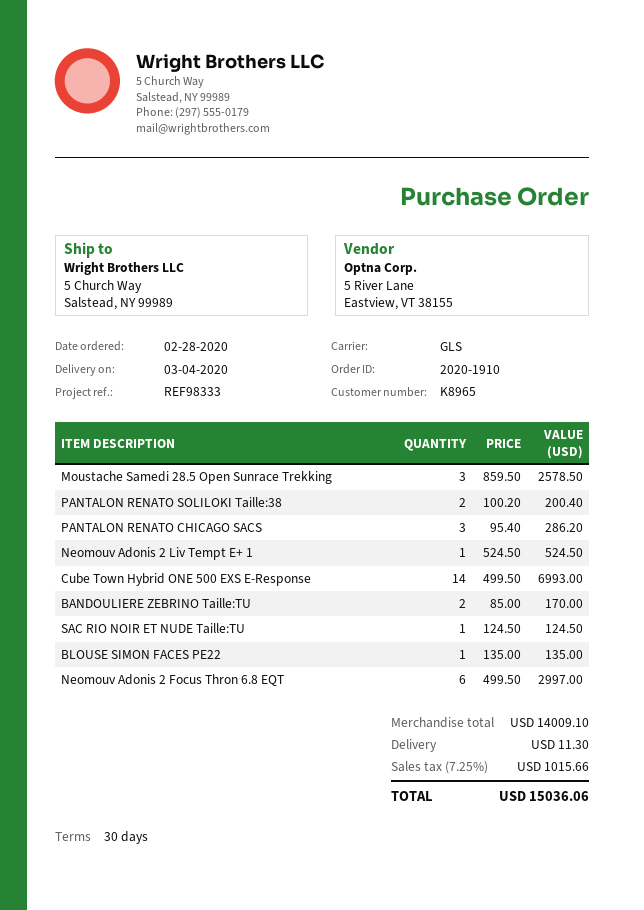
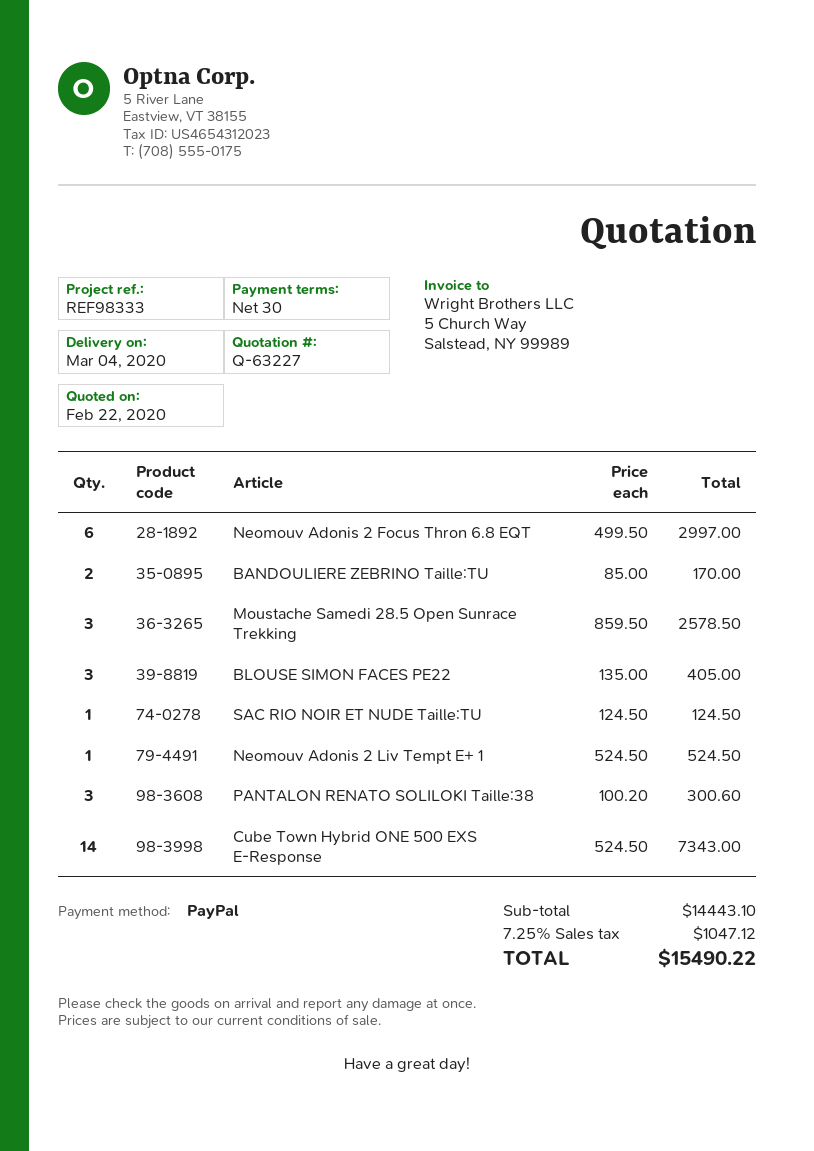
PANTALON RENATO SOLILOKI Taille:38: 2 x 100.20 = 200.40 -> 3 x 100.20 = 300.60
PANTALON RENATO CHICAGO SACS: 3 x 95.40 = 286.20 -> none
Cube Town Hybrid ONE 500 EXS E-Response: 14 x 499.50 = 6993.00 -> 14 x 524.50 = 7343.00
BLOUSE SIMON FACES PE22: 1 x 135.00 = 135.00 -> 3 x 135.00 = 405.00
subtotal: 14009.10 -> 14443.10
shipping: 11.30 -> none
tax: 7.25% = 1015.66 -> 7.25% = 1047.12
total: 15036.06 -> 15490.22

